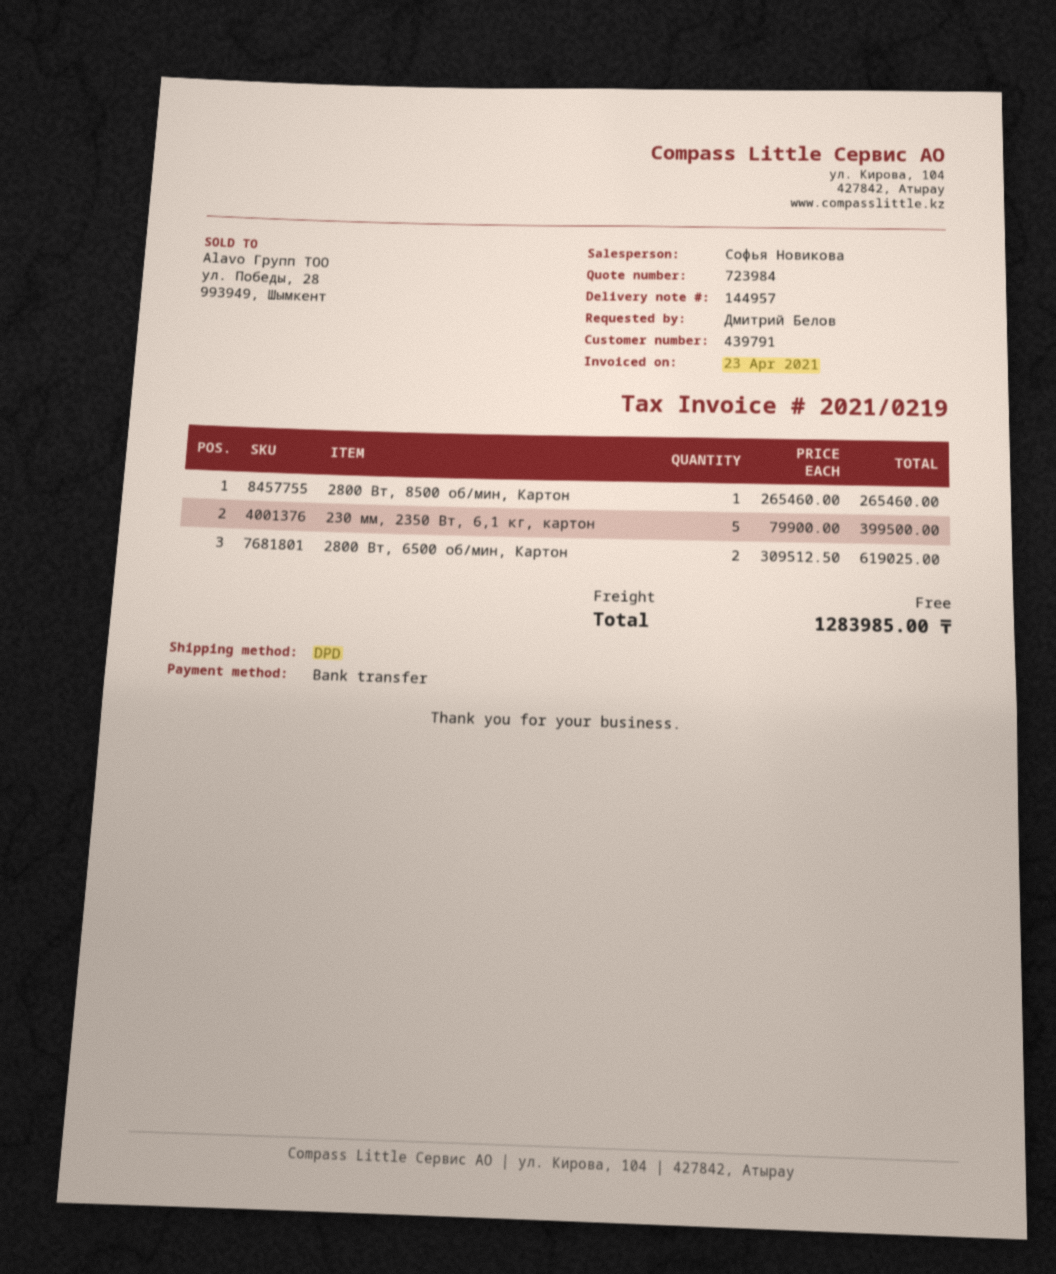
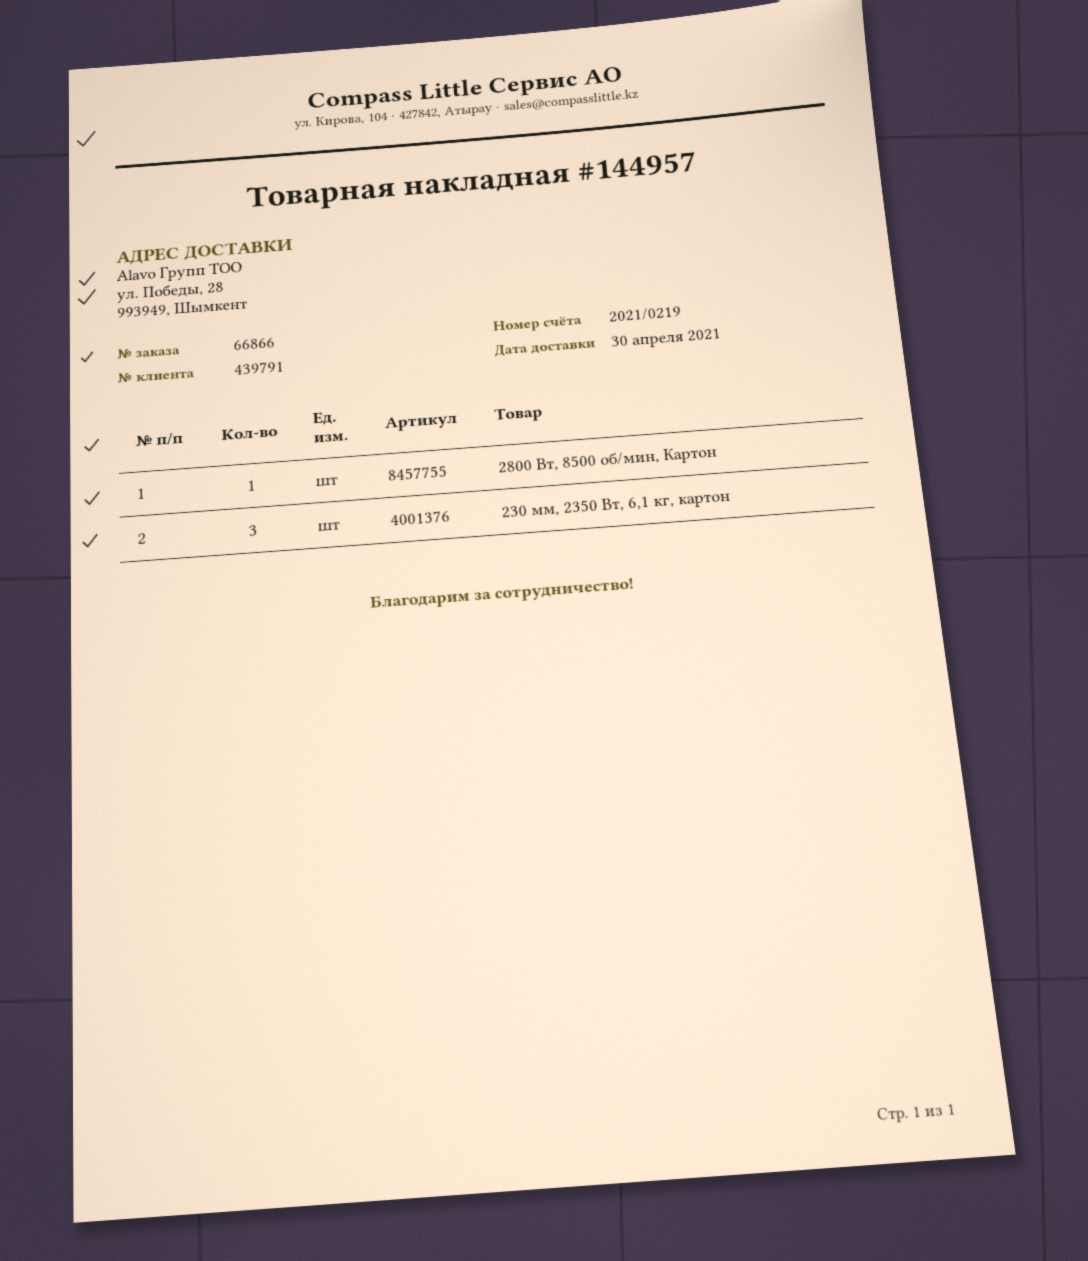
230 мм, 2350 Вт, 6,1 кг, картон: 5 -> 3
2800 Вт, 6500 об/мин, Картон: 2 -> none

